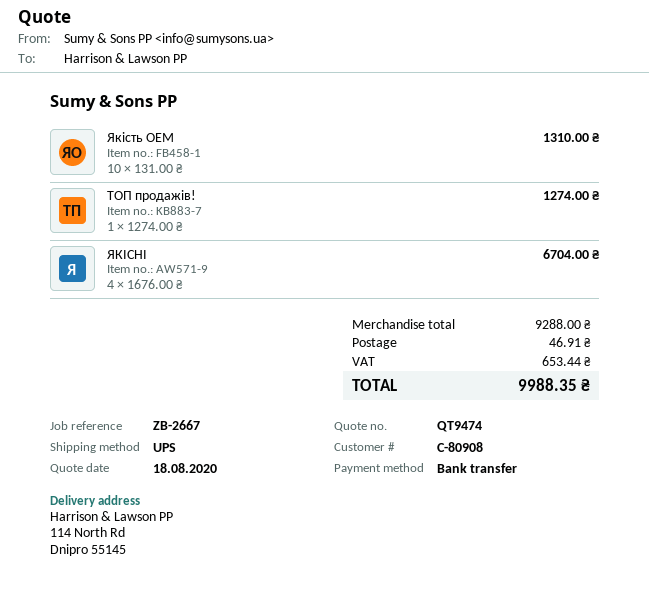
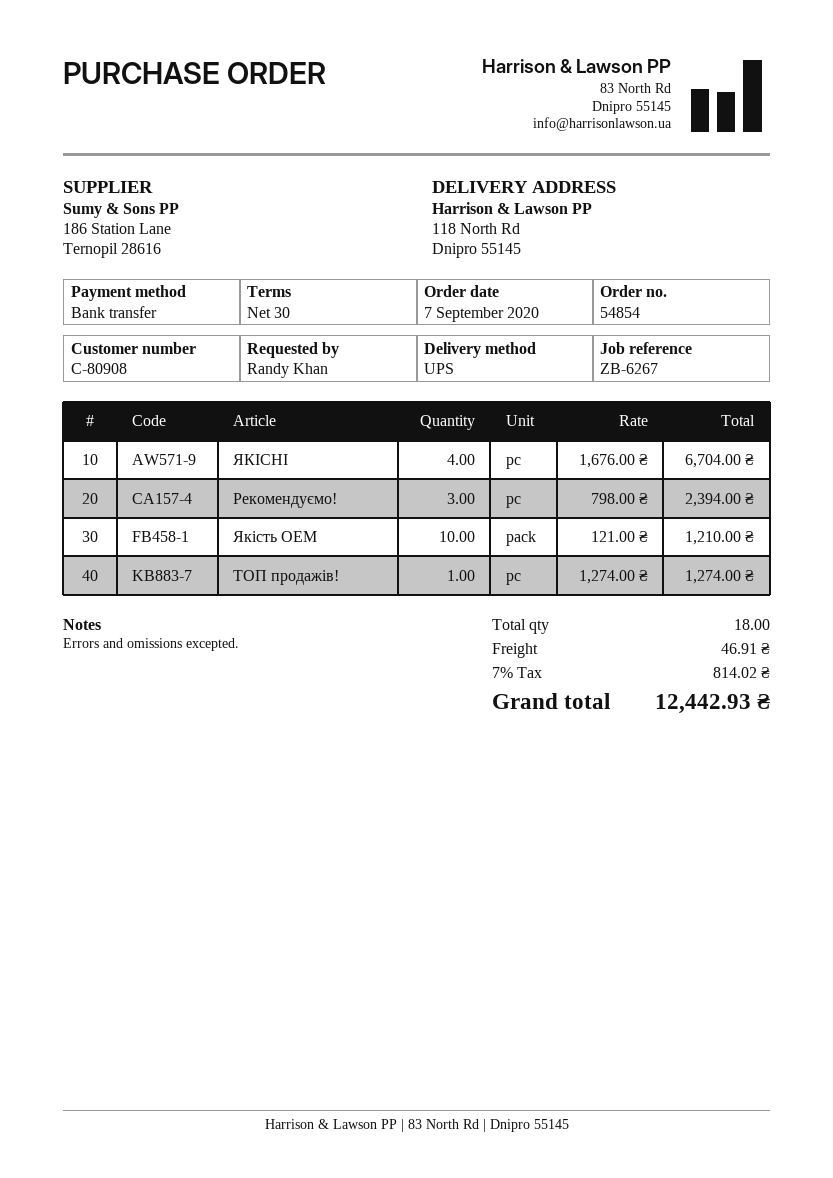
reference: ZB-2667 -> ZB-6267
ship to: 114 North Rd, Dnipro 55145 -> 118 North Rd, Dnipro 55145
Якість OEM: 10 x 131.00 = 1310.00 -> 10 x 121.00 = 1210.00
Рекомендуємо!: none -> 3 x 798.00 = 2394.00
tax: 653.44 -> 814.02
total: 9988.35 -> 12442.93

